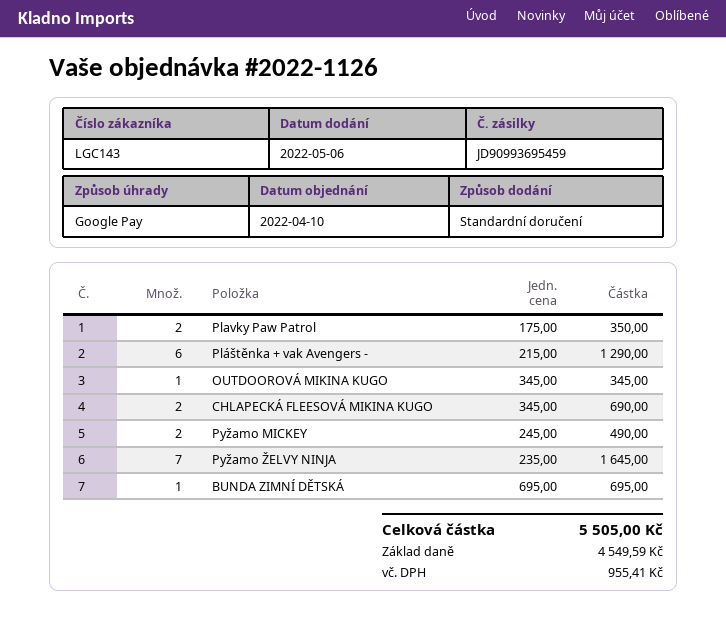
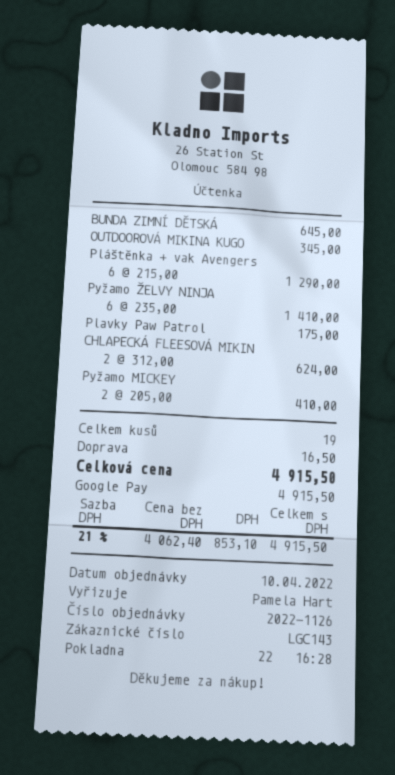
Plavky Paw Patrol: 2 x 175.00 = 350.00 -> 1 x 175.00 = 175.00
CHLAPECKÁ FLEESOVÁ MIKINA KUGO: 2 x 345.00 = 690.00 -> 2 x 312.00 = 624.00
Pyžamo MICKEY: 2 x 245.00 = 490.00 -> 2 x 205.00 = 410.00
Pyžamo ŽELVY NINJA: 7 x 235.00 = 1645.00 -> 6 x 235.00 = 1410.00
BUNDA ZIMNÍ DĚTSKÁ: 1 x 695.00 = 695.00 -> 1 x 645.00 = 645.00
shipping: none -> 16.50
net: 4549.59 -> 4062.40
tax: 955.41 -> 853.10
total: 5505.00 -> 4915.50

